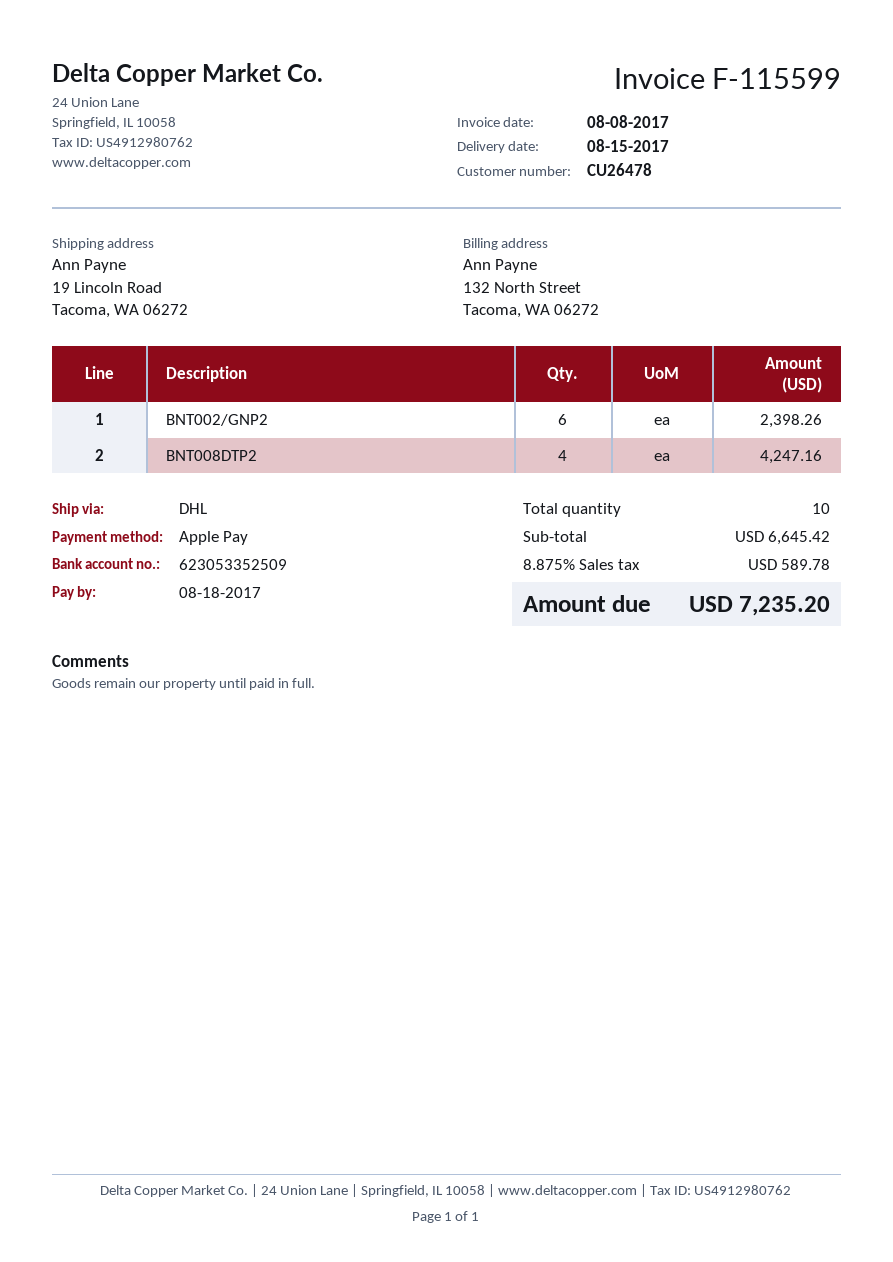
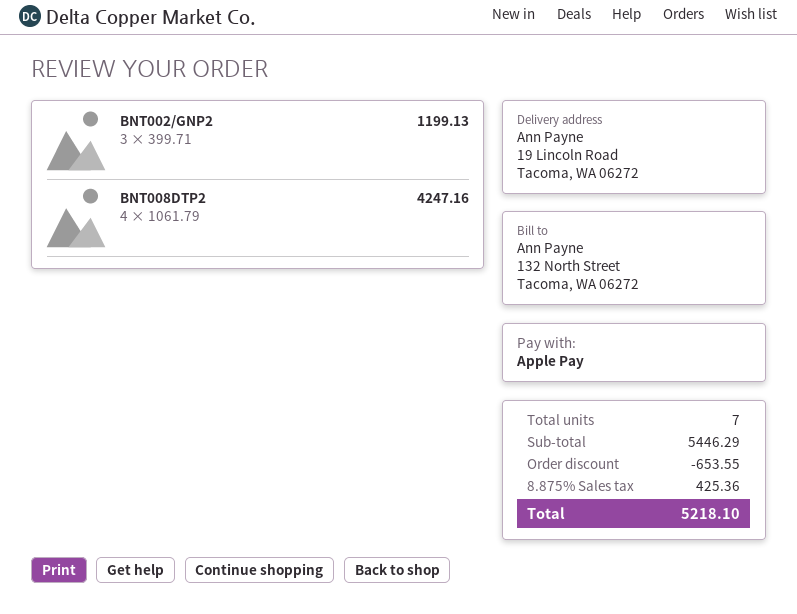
BNT002/GNP2: 6 for 2398.26 -> 3 for 1199.13
total quantity: 10 -> 7
subtotal: 6645.42 -> 5446.29
discount: none -> 653.55
tax: 8.875% = 589.78 -> 8.875% = 425.36
total: 7235.20 -> 5218.10

